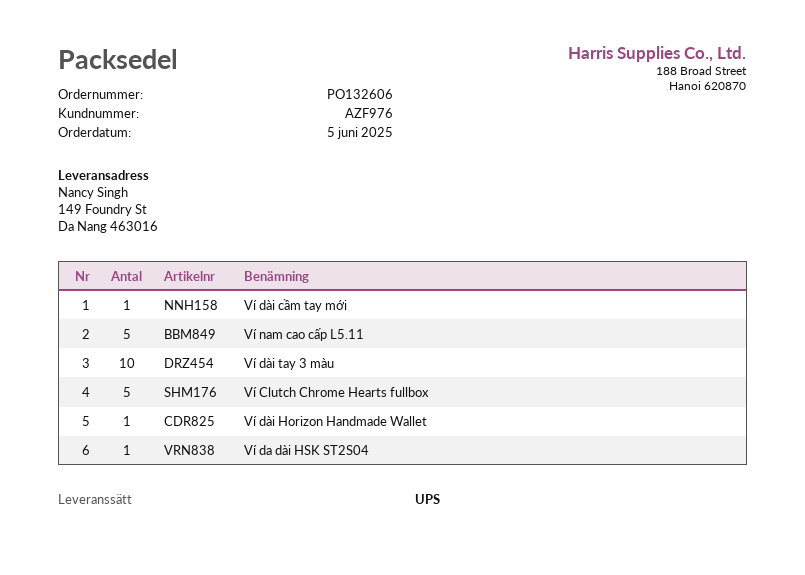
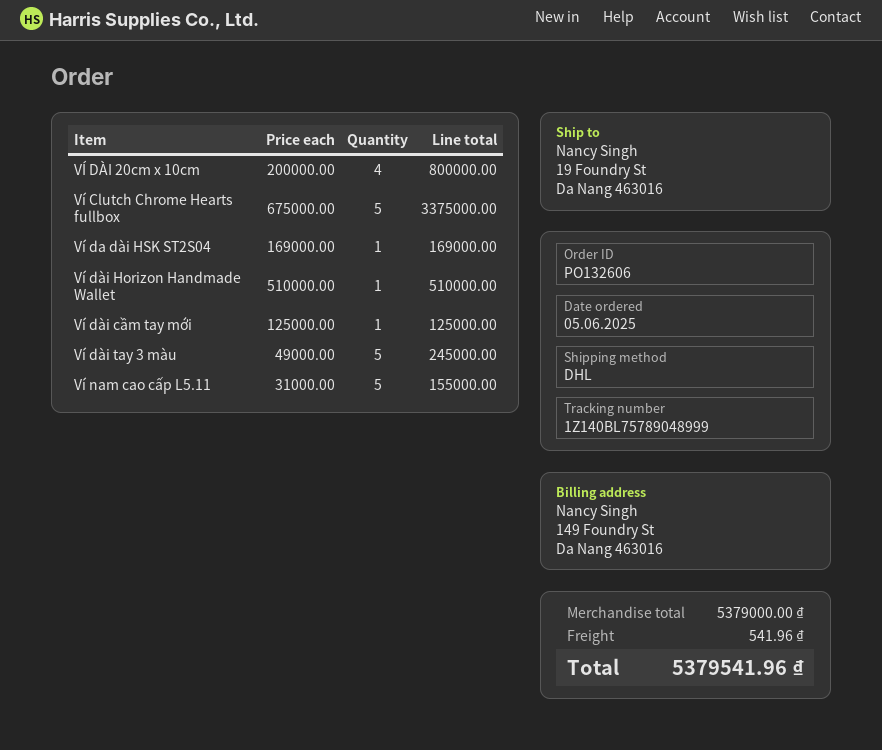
shipping method: UPS -> DHL
ship to: 149 Foundry St, Da Nang 463016 -> 19 Foundry St, Da Nang 463016
Ví dài tay 3 màu: 10 -> 5
VÍ DÀI 20cm x 10cm: none -> 4

